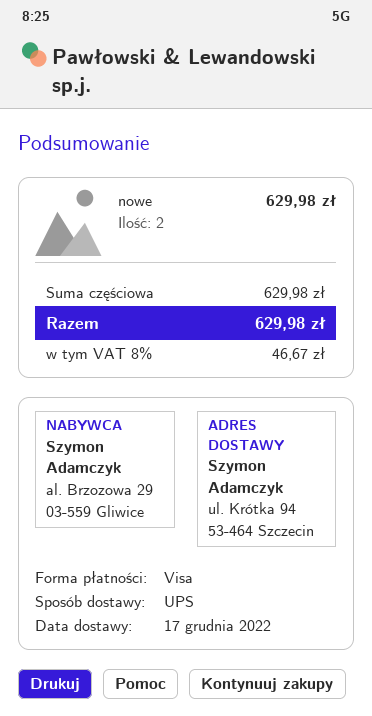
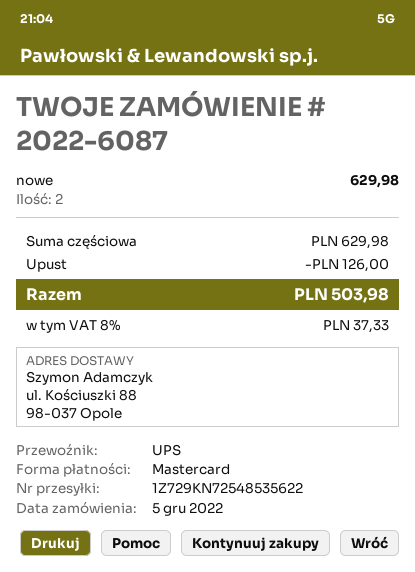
payment method: Visa -> Mastercard
ship to: ul. Krótka 94, 53-464 Szczecin -> ul. Kościuszki 88, 98-037 Opole
discount: none -> 126.00
tax: 8% = 46.67 -> 8% = 37.33
total: 629.98 -> 503.98

